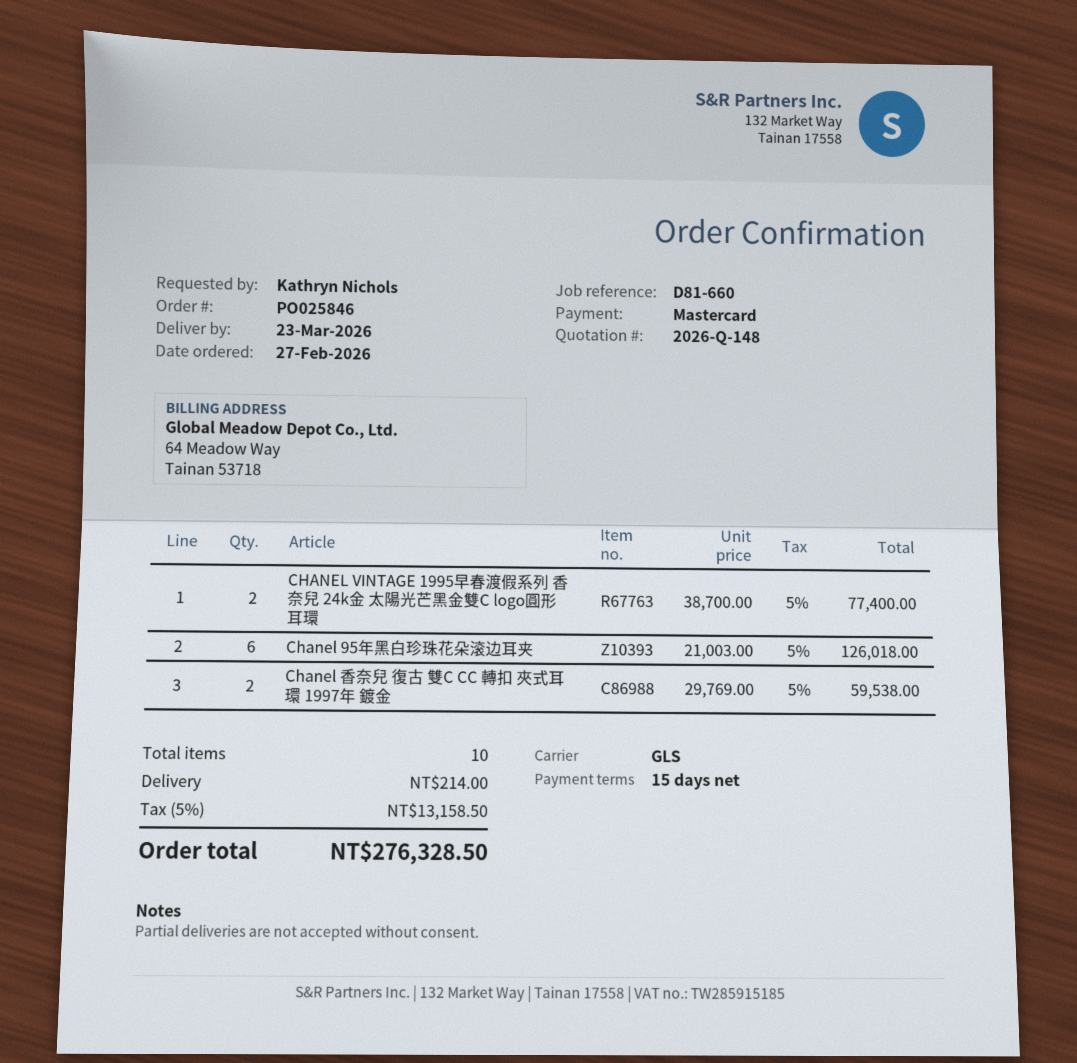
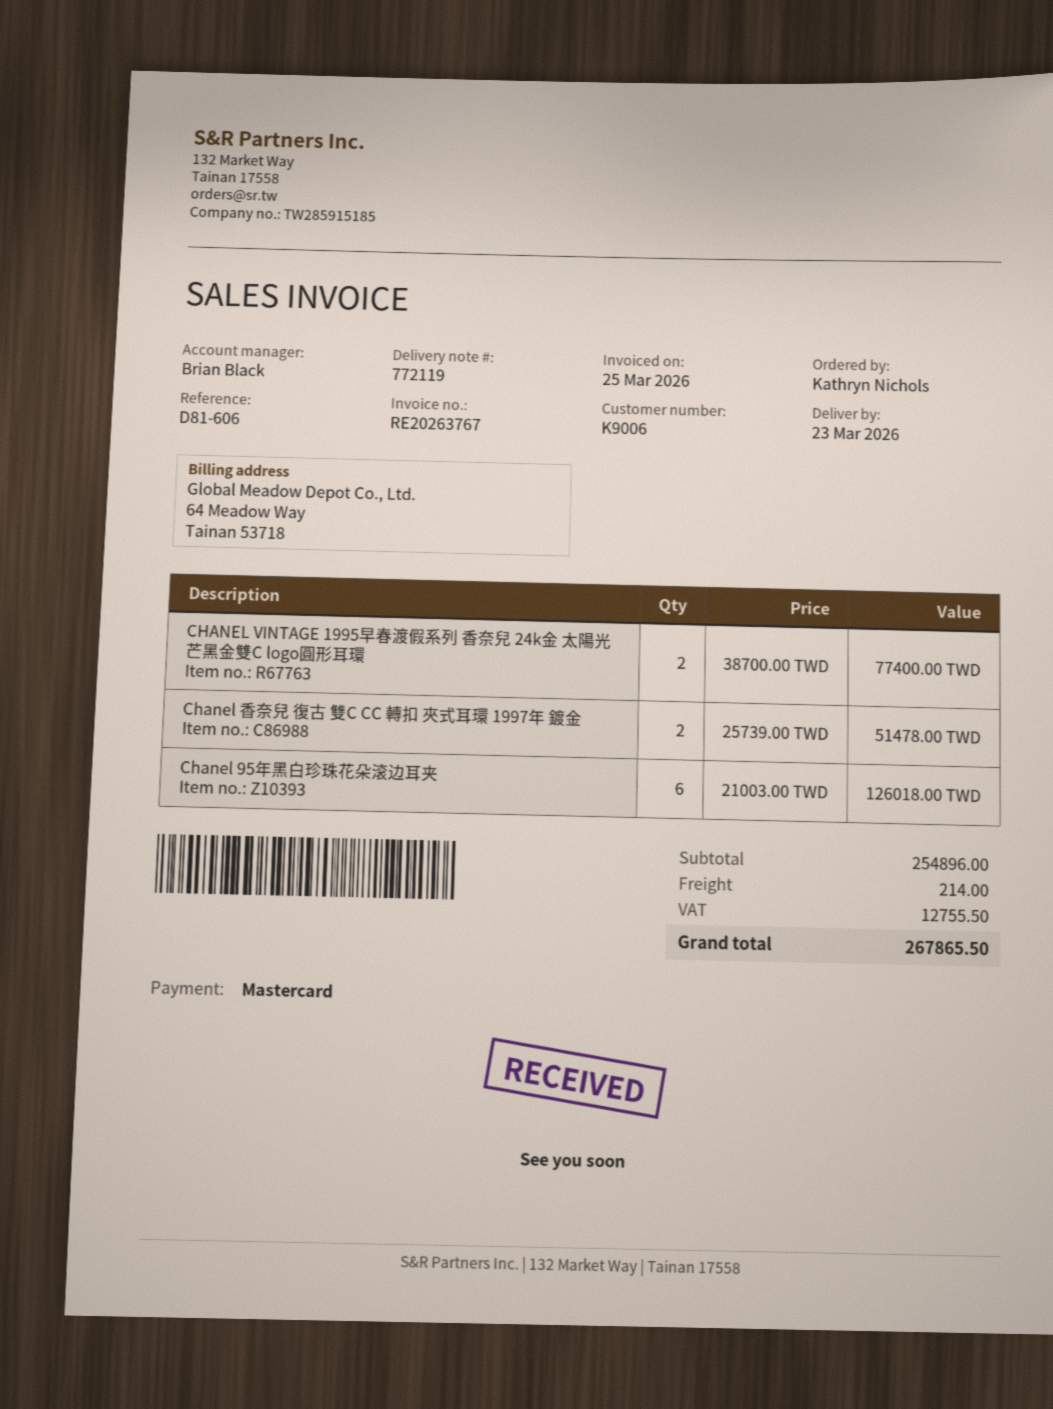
reference: D81-660 -> D81-606
Chanel 香奈兒 復古 雙C CC 轉扣 夾式耳環 1997年 鍍金: 2 x 29769.00 = 59538.00 -> 2 x 25739.00 = 51478.00
tax: 13158.50 -> 12755.50
total: 276328.50 -> 267865.50

